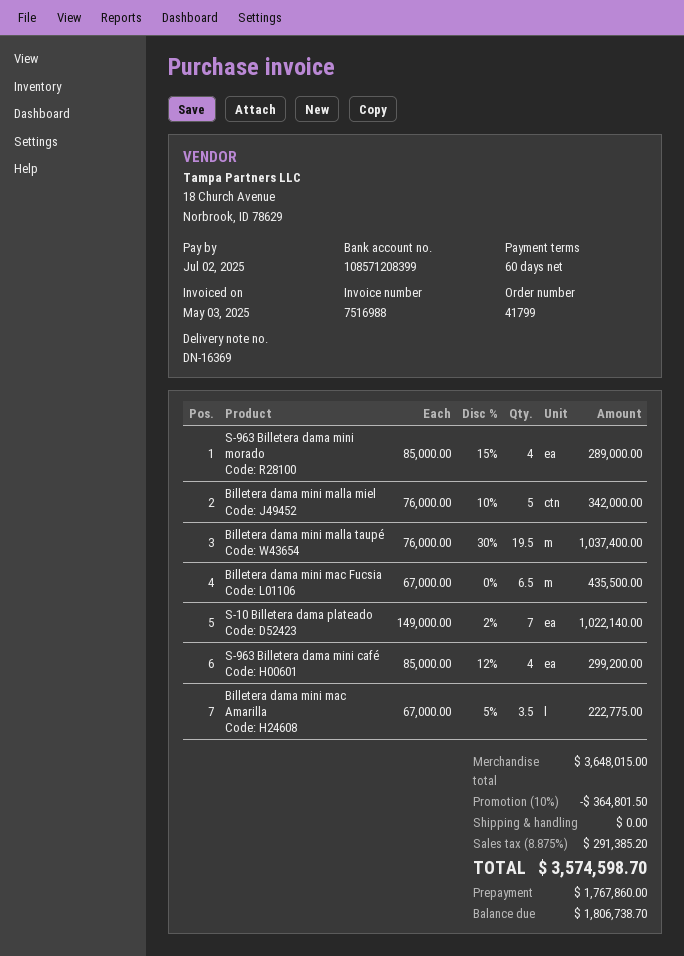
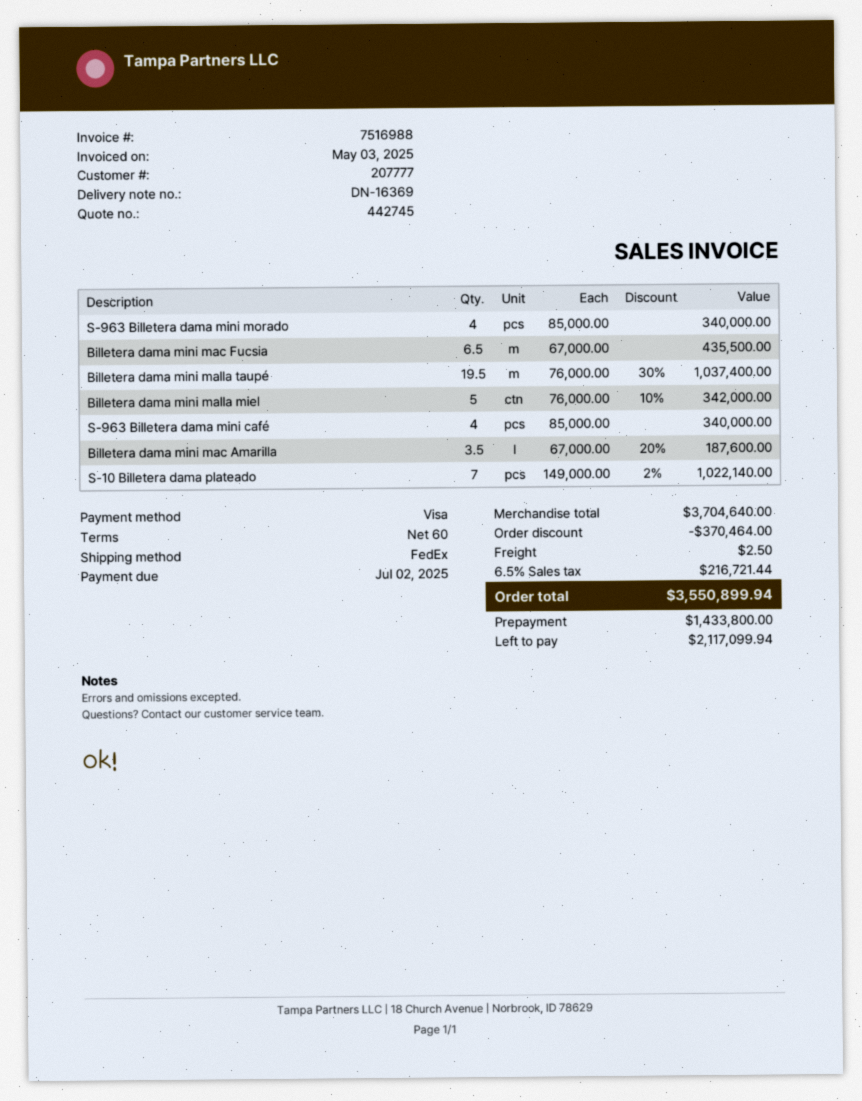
S-963 Billetera dama mini morado: 4 x 85000.00 - 15% = 289000.00 -> 4 x 85000.00 = 340000.00
S-963 Billetera dama mini café: 4 x 85000.00 - 12% = 299200.00 -> 4 x 85000.00 = 340000.00
Billetera dama mini mac Amarilla: 3.5 x 67000.00 - 5% = 222775.00 -> 3.5 x 67000.00 - 20% = 187600.00
subtotal: 3648015.00 -> 3704640.00
discount: 364801.50 -> 370464.00
shipping: 0.00 -> 2.50
tax: 8.875% = 291385.20 -> 6.5% = 216721.44
total: 3574598.70 -> 3550899.94
deposit: 1767860.00 -> 1433800.00
balance: 1806738.70 -> 2117099.94

